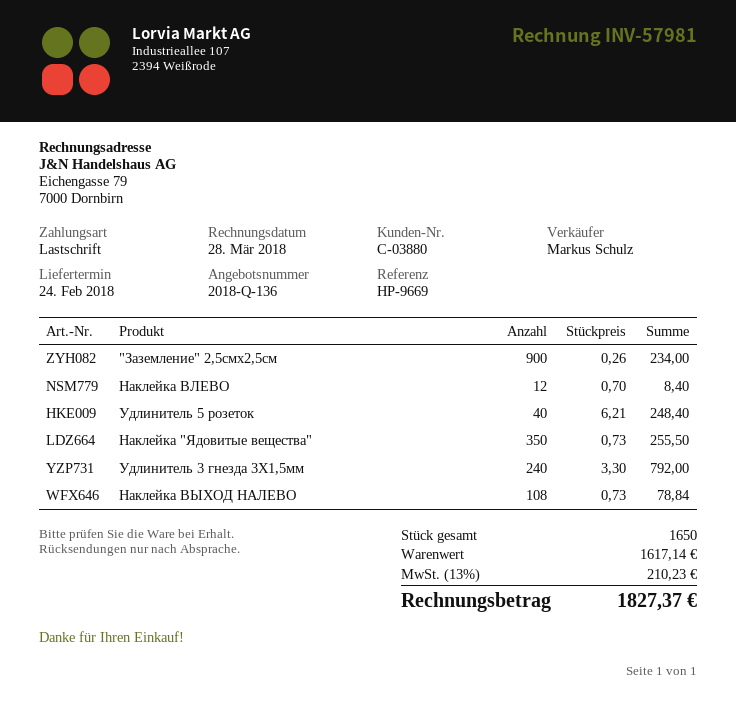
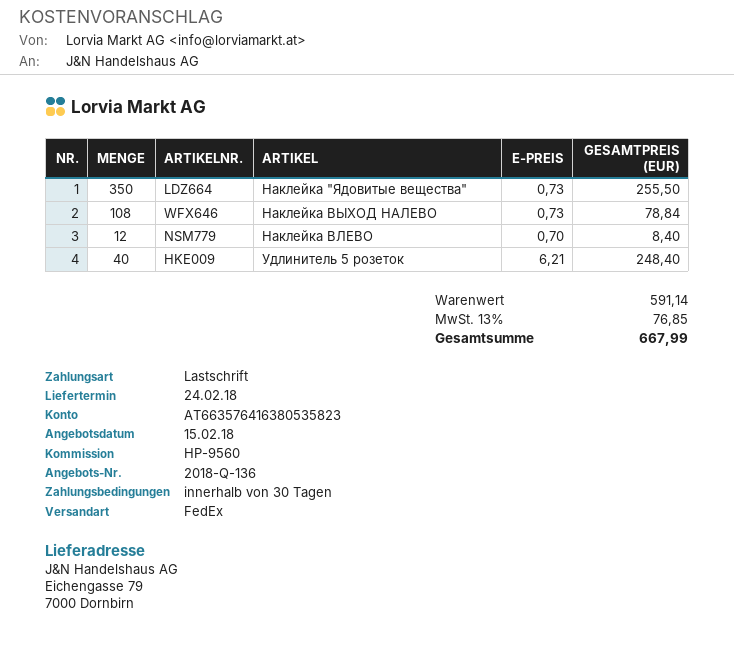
reference: HP-9669 -> HP-9560
"Заземление" 2,5смx2,5см: 900 x 0.26 = 234.00 -> none
Удлинитель 3 гнезда 3X1,5мм: 240 x 3.30 = 792.00 -> none
subtotal: 1617.14 -> 591.14
tax: 13% = 210.23 -> 13% = 76.85
total: 1827.37 -> 667.99

